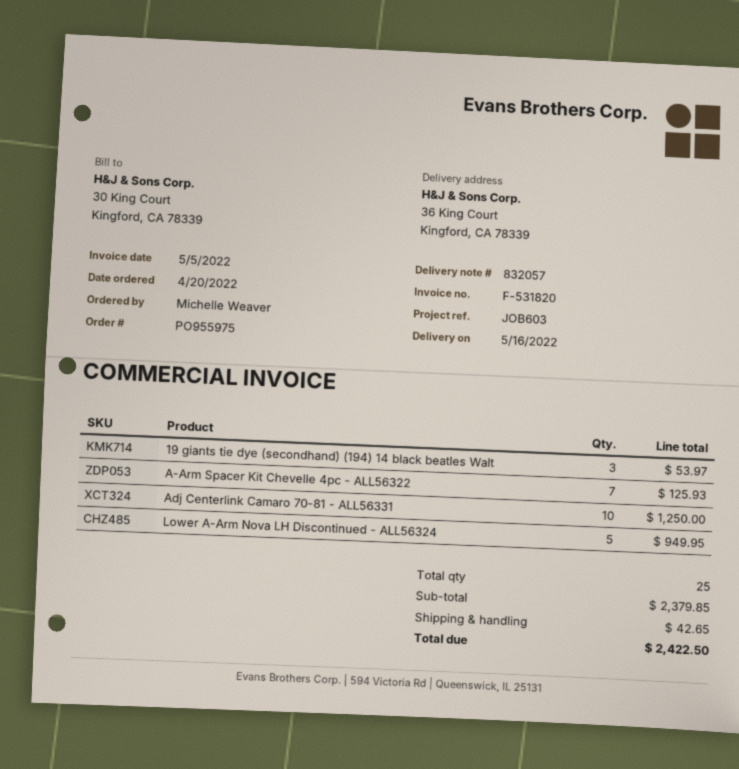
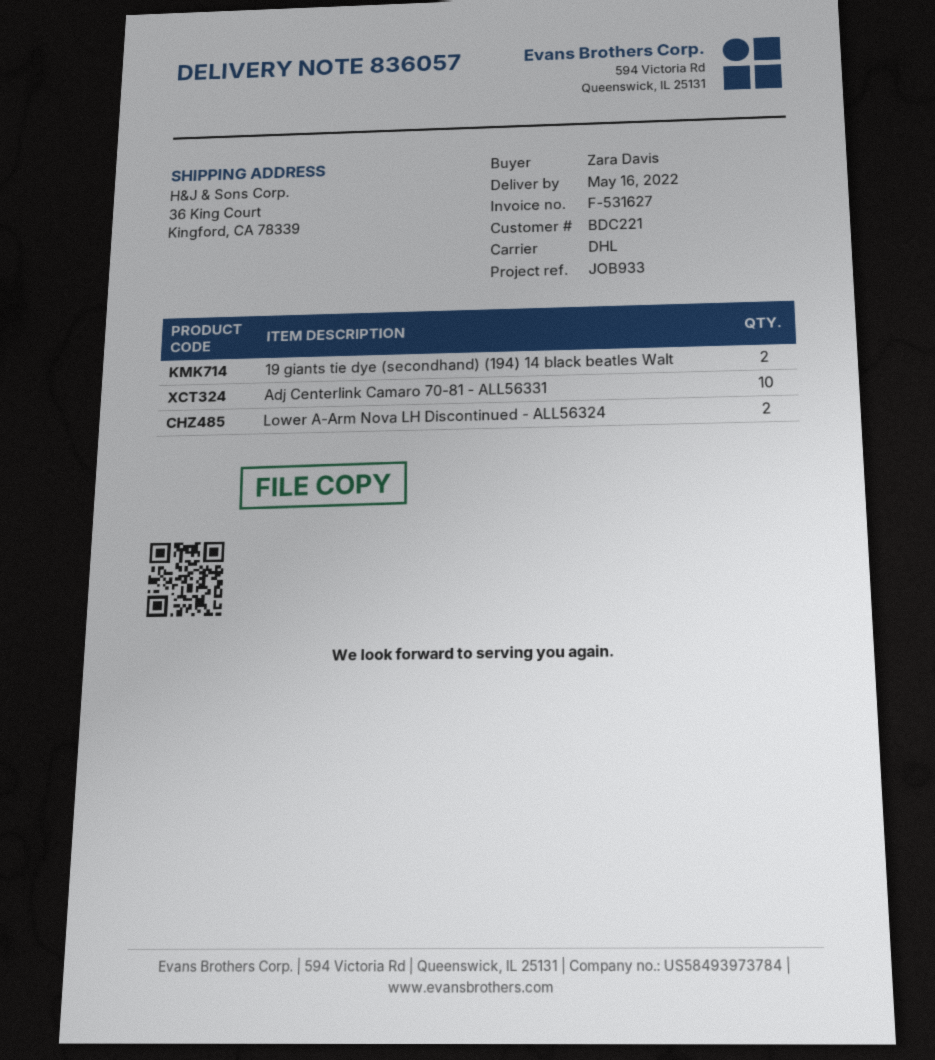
delivery note number: 832057 -> 836057
invoice number: F-531820 -> F-531627
reference: JOB603 -> JOB933
ordered by: Michelle Weaver -> Zara Davis
19 giants tie dye (secondhand) (194) 14 black beatles Walt: 3 -> 2
A-Arm Spacer Kit Chevelle 4pc - ALL56322: 7 -> none
Lower A-Arm Nova LH Discontinued - ALL56324: 5 -> 2

